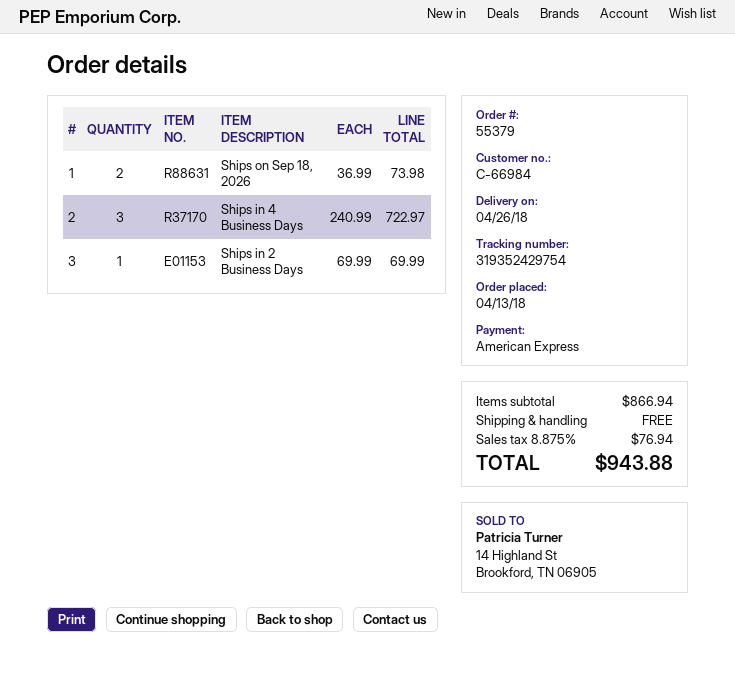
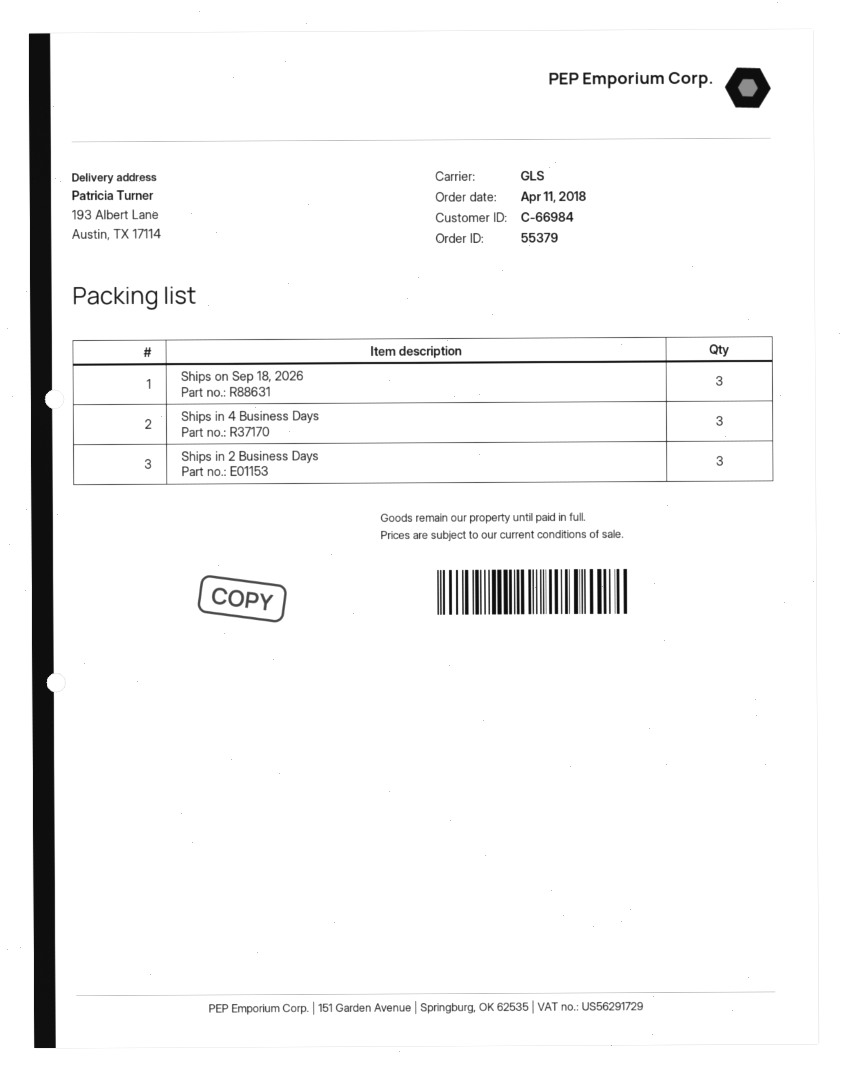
order date: 2018-04-13 -> 2018-04-11
Ships on Sep 18, 2026: 2 -> 3
Ships in 2 Business Days: 1 -> 3

